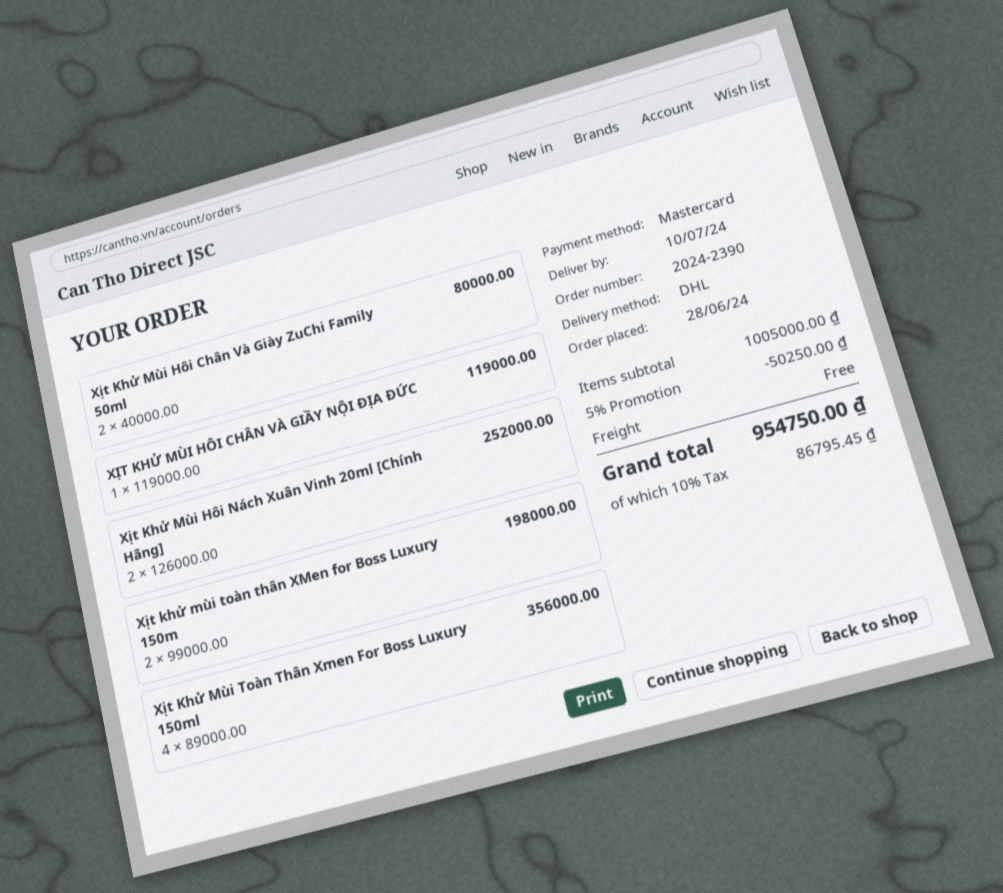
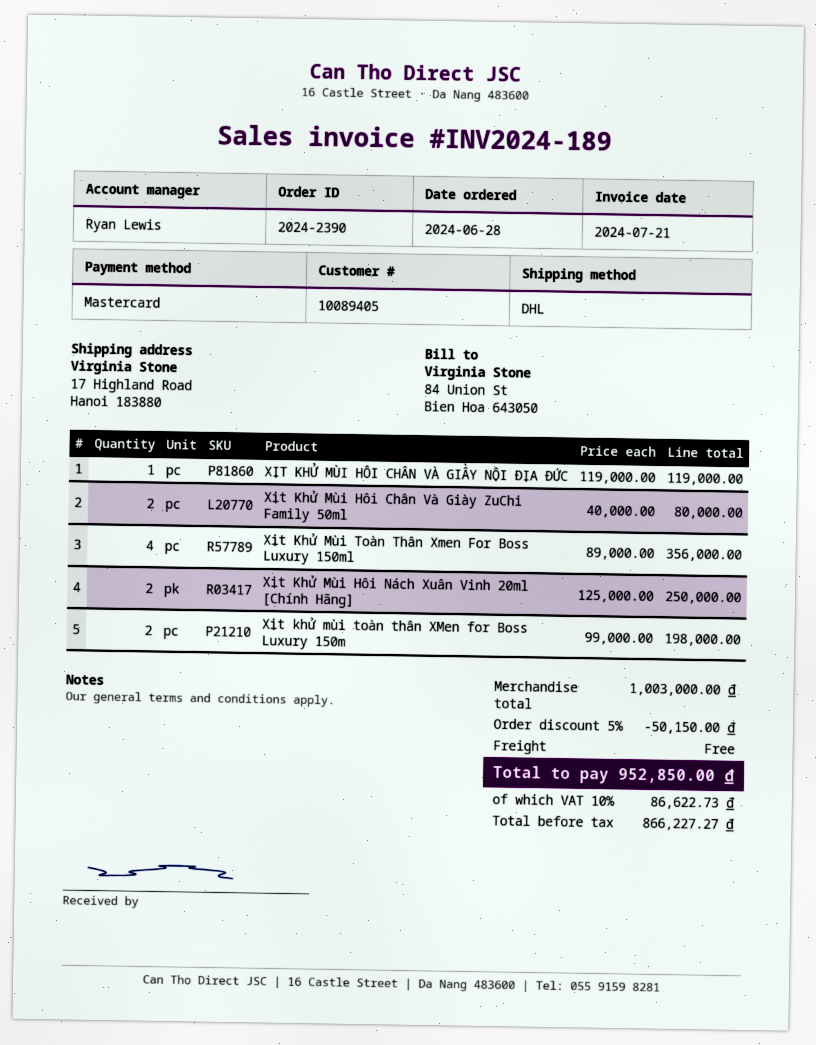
Xịt Khử Mùi Hôi Nách Xuân Vinh 20ml [Chính Hãng]: 2 x 126000.00 = 252000.00 -> 2 x 125000.00 = 250000.00
subtotal: 1005000.00 -> 1003000.00
discount: 5% = 50250.00 -> 5% = 50150.00
tax: 10% = 86795.45 -> 10% = 86622.73
total: 954750.00 -> 952850.00

